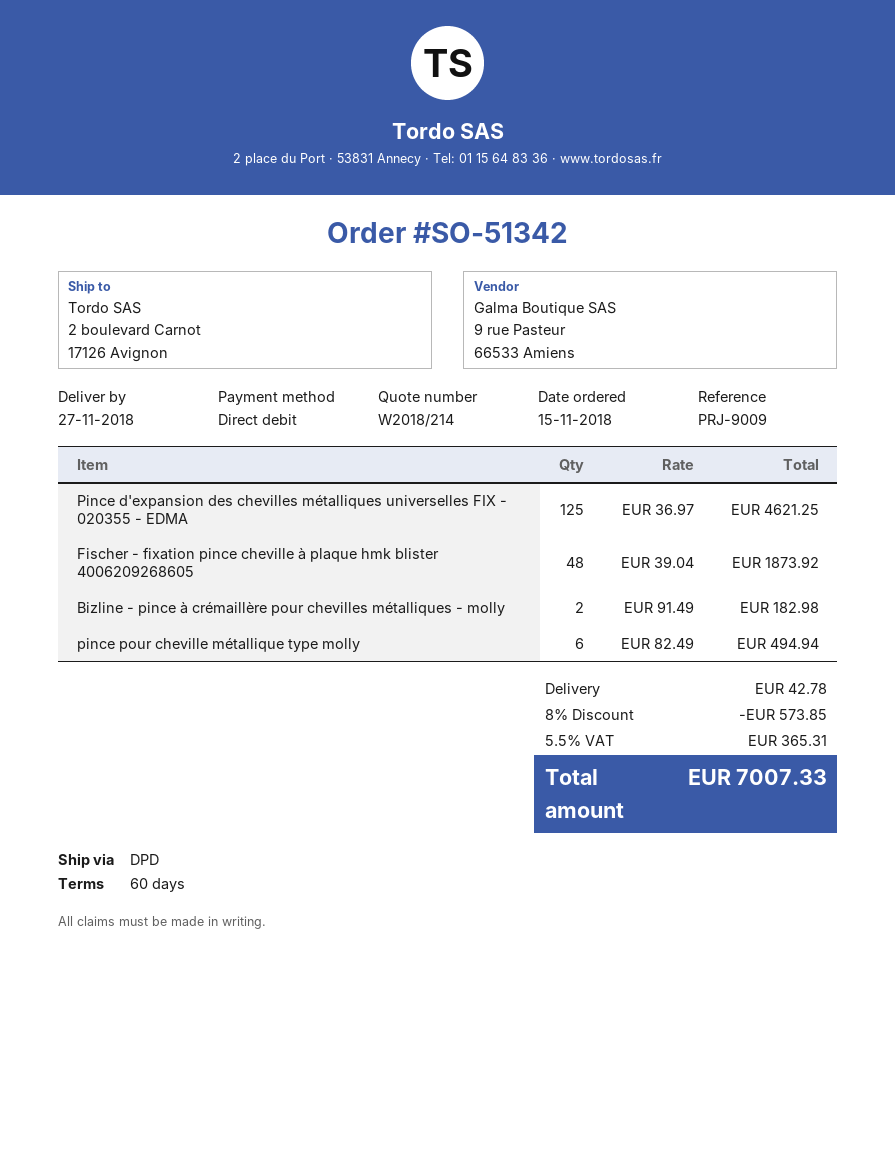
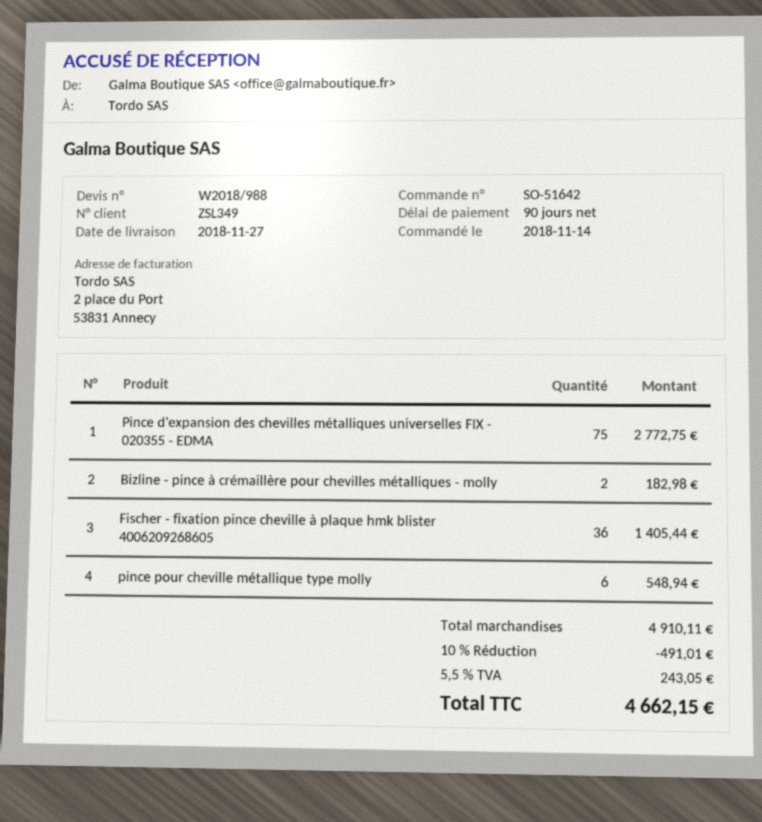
quote number: W2018/214 -> W2018/988
order number: SO-51342 -> SO-51642
order date: 2018-11-15 -> 2018-11-14
payment terms: 60 days -> 90 days
Pince d'expansion des chevilles métalliques universelles FIX - 020355 - EDMA: 125 for 4621.25 -> 75 for 2772.75
Fischer - fixation pince cheville à plaque hmk blister 4006209268605: 48 for 1873.92 -> 36 for 1405.44
pince pour cheville métallique type molly: 6 for 494.94 -> 6 for 548.94
discount: 8% = 573.85 -> 10% = 491.01
shipping: 42.78 -> none
tax: 5.5% = 365.31 -> 5.5% = 243.05
total: 7007.33 -> 4662.15

